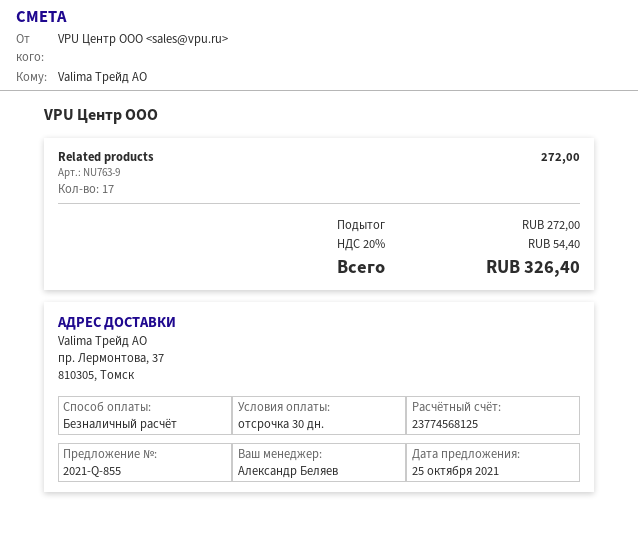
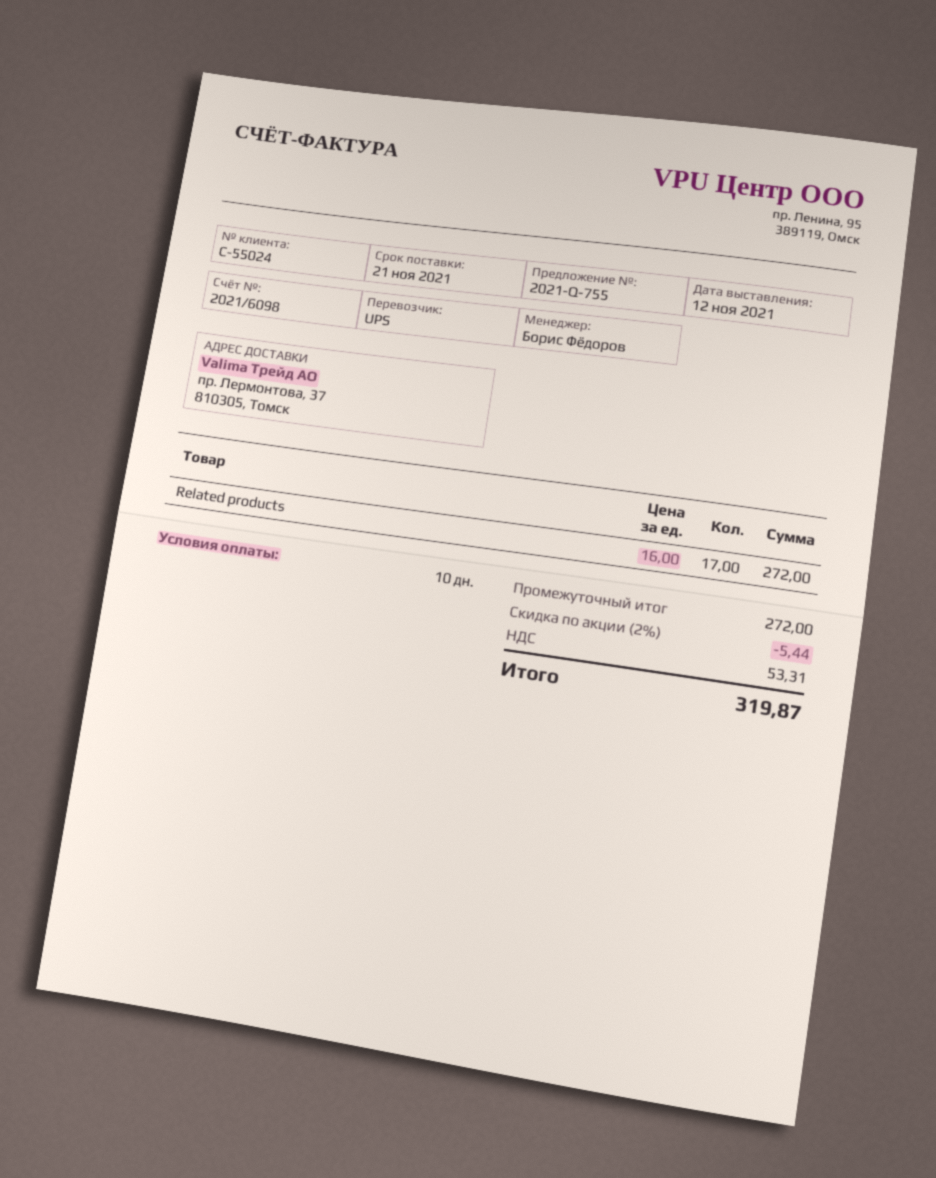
quote number: 2021-Q-855 -> 2021-Q-755
payment terms: 30 days -> 10 days
sales rep: Александр Беляев -> Борис Фёдоров
discount: none -> 2% = 5.44
tax: 54.40 -> 53.31
total: 326.40 -> 319.87

